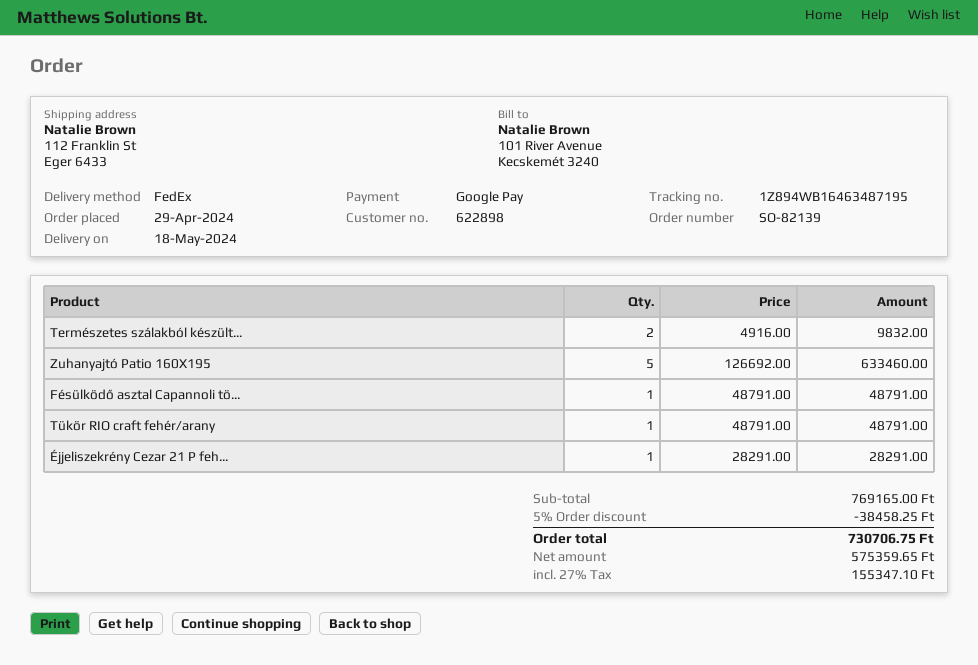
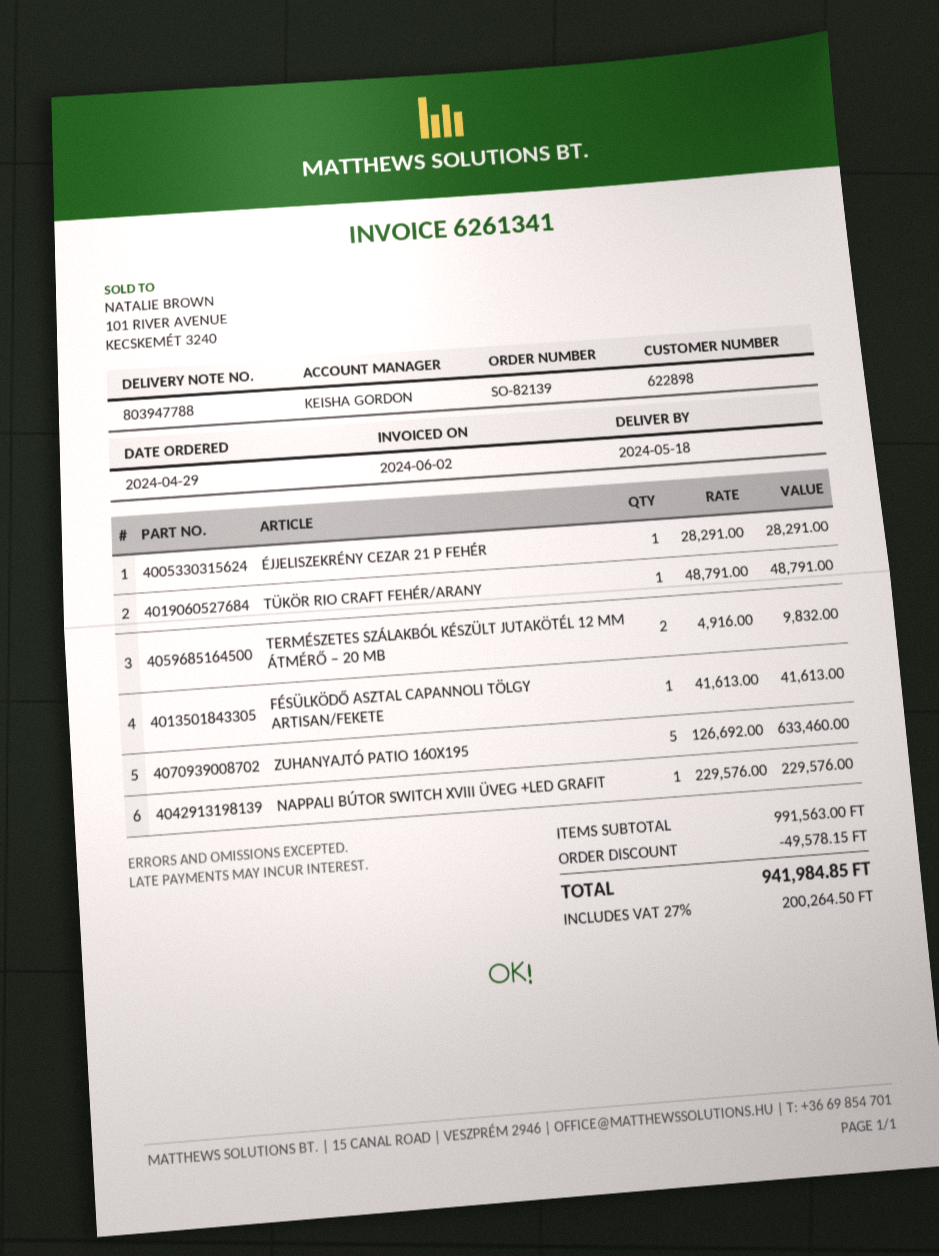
Fésülködő asztal Capannoli tö...: 1 x 48791.00 = 48791.00 -> 1 x 41613.00 = 41613.00
NAPPALI BÚTOR SWITCH XVIII ÜVEG +LED GRAFIT: none -> 1 x 229576.00 = 229576.00
subtotal: 769165.00 -> 991563.00
discount: 38458.25 -> 49578.15
tax: 27% = 155347.10 -> 27% = 200264.50
total: 730706.75 -> 941984.85

